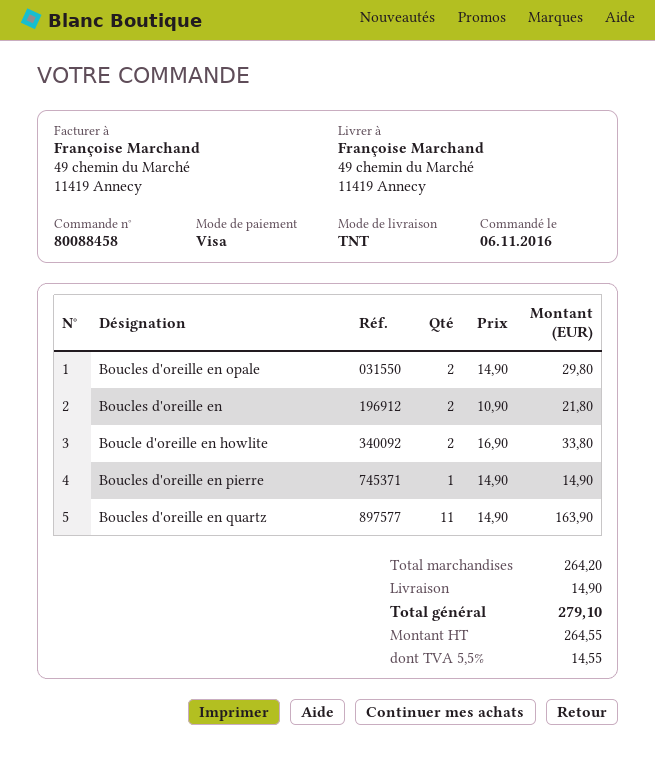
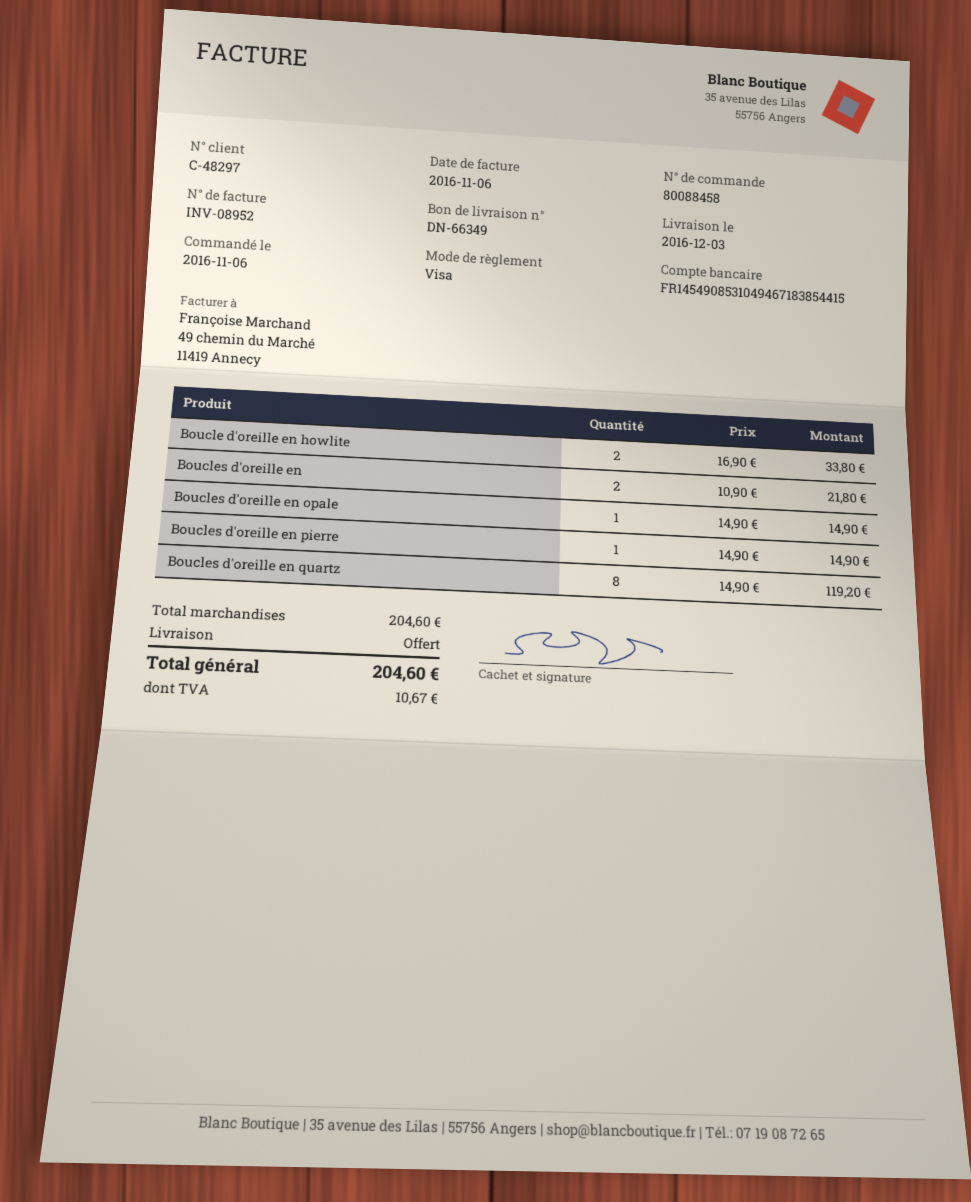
Boucles d'oreille en opale: 2 x 14.90 = 29.80 -> 1 x 14.90 = 14.90
Boucles d'oreille en quartz: 11 x 14.90 = 163.90 -> 8 x 14.90 = 119.20
subtotal: 264.20 -> 204.60
shipping: 14.90 -> 0.00
tax: 14.55 -> 10.67
total: 279.10 -> 204.60

